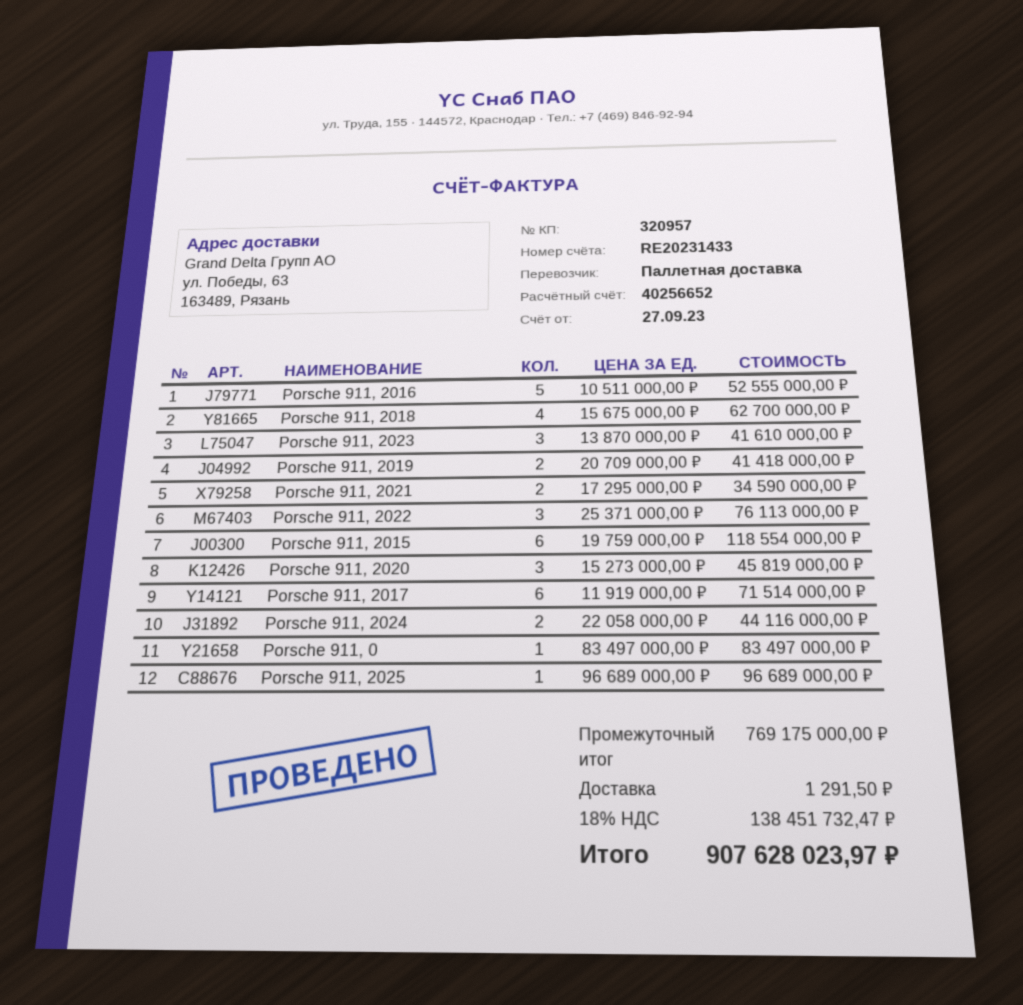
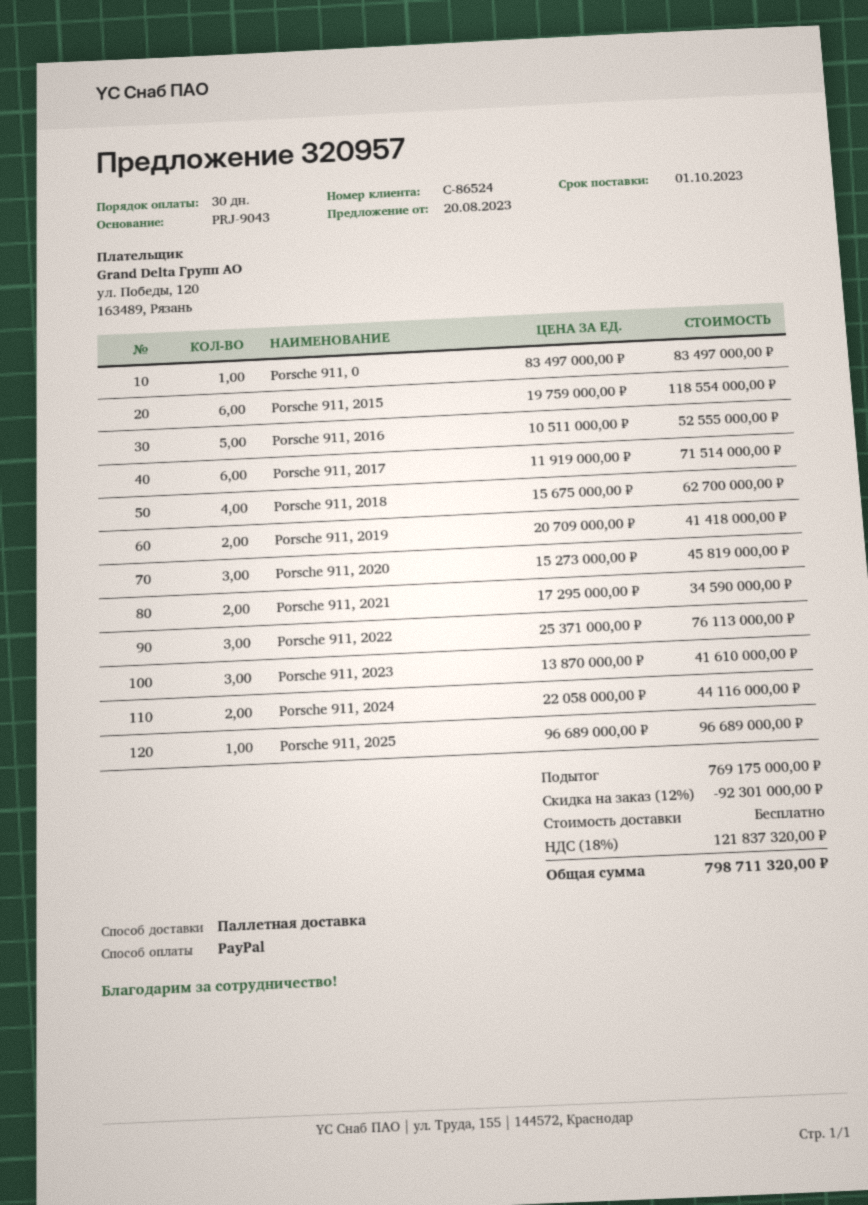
discount: none -> 12% = 92301000.00
shipping: 1291.50 -> 0.00
tax: 18% = 138451732.47 -> 18% = 121837320.00
total: 907628023.97 -> 798711320.00

